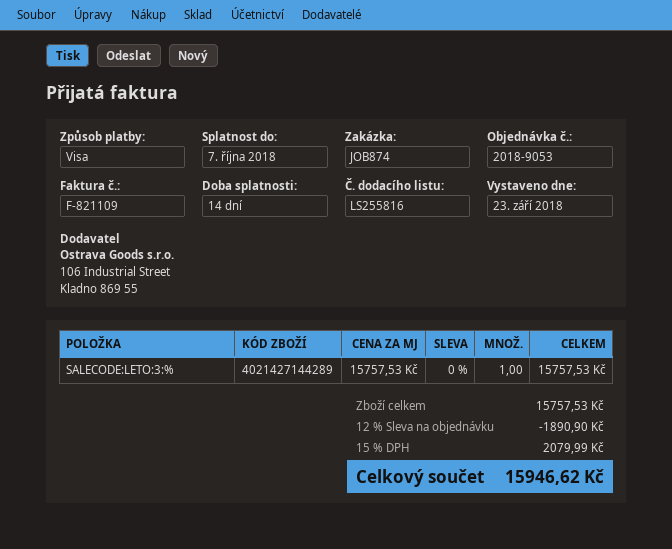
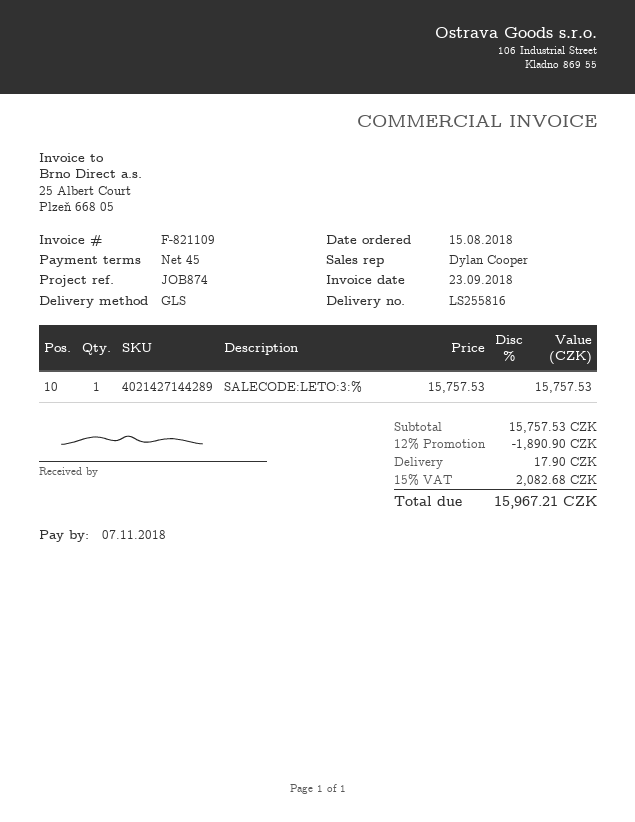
payment terms: 14 days -> 45 days
due date: 2018-10-07 -> 2018-11-07
shipping: none -> 17.90
tax: 15% = 2079.99 -> 15% = 2082.68
total: 15946.62 -> 15967.21

